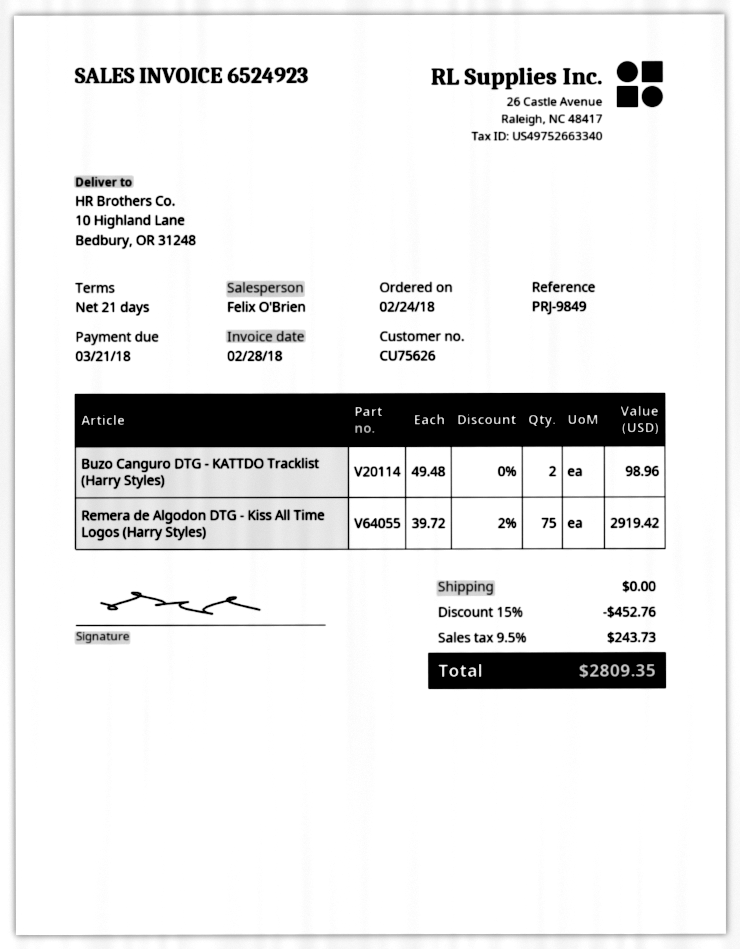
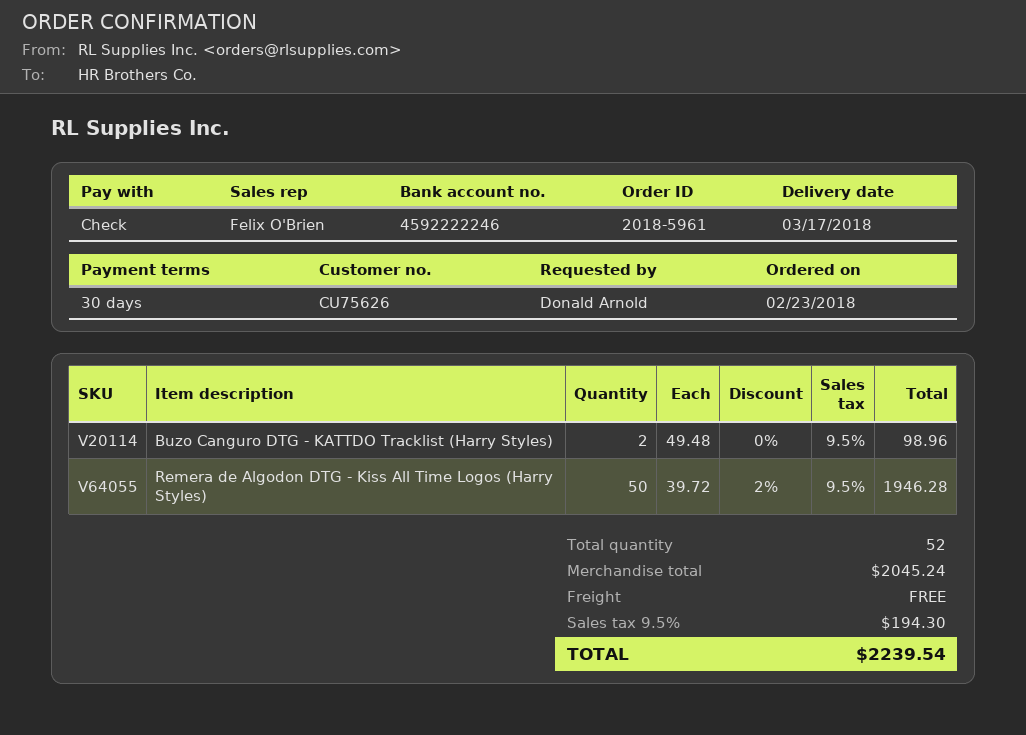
order date: 2018-02-24 -> 2018-02-23
payment terms: 21 days -> 30 days
Remera de Algodon DTG - Kiss All Time Logos (Harry Styles): 75 x 39.72 - 2% = 2919.42 -> 50 x 39.72 - 2% = 1946.28
discount: 15% = 452.76 -> none
tax: 9.5% = 243.73 -> 9.5% = 194.30
total: 2809.35 -> 2239.54

